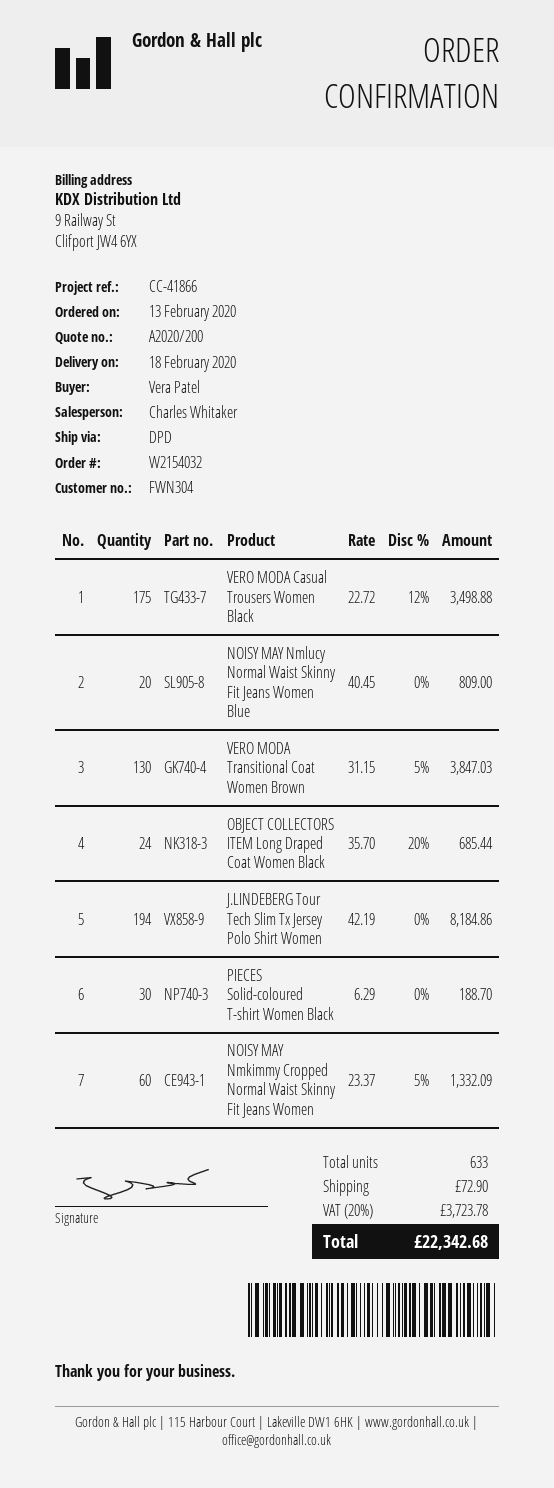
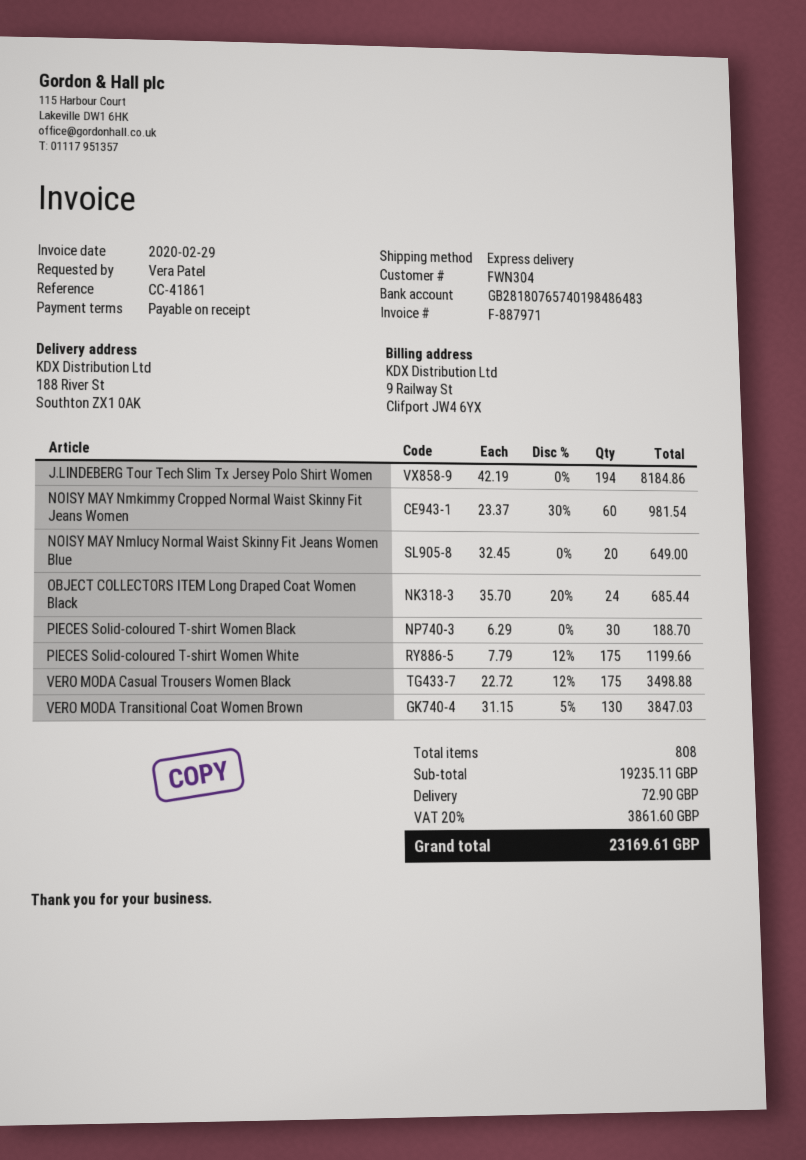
reference: CC-41866 -> CC-41861
shipping method: DPD -> express
NOISY MAY Nmlucy Normal Waist Skinny Fit Jeans Women Blue: 20 x 40.45 = 809.00 -> 20 x 32.45 = 649.00
NOISY MAY Nmkimmy Cropped Normal Waist Skinny Fit Jeans Women: 60 x 23.37 - 5% = 1332.09 -> 60 x 23.37 - 30% = 981.54
PIECES Solid-coloured T-shirt Women White: none -> 175 x 7.79 - 12% = 1199.66
total quantity: 633 -> 808
tax: 20% = 3723.78 -> 20% = 3861.60
total: 22342.68 -> 23169.61

